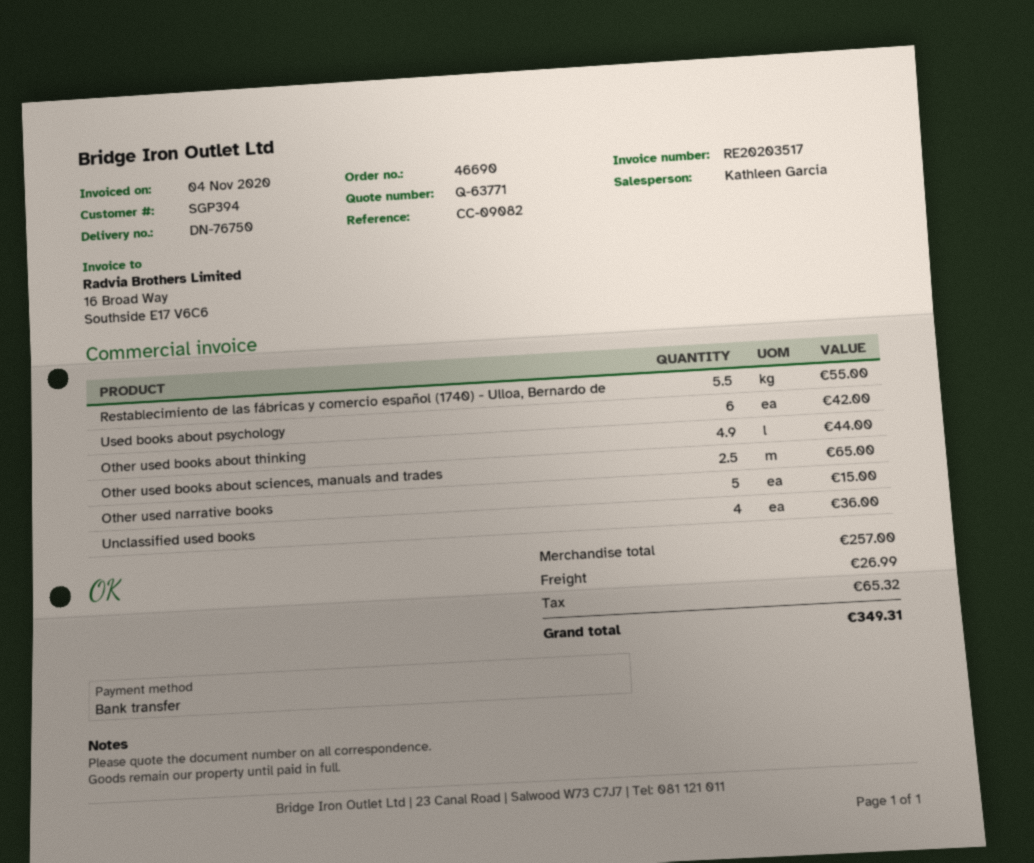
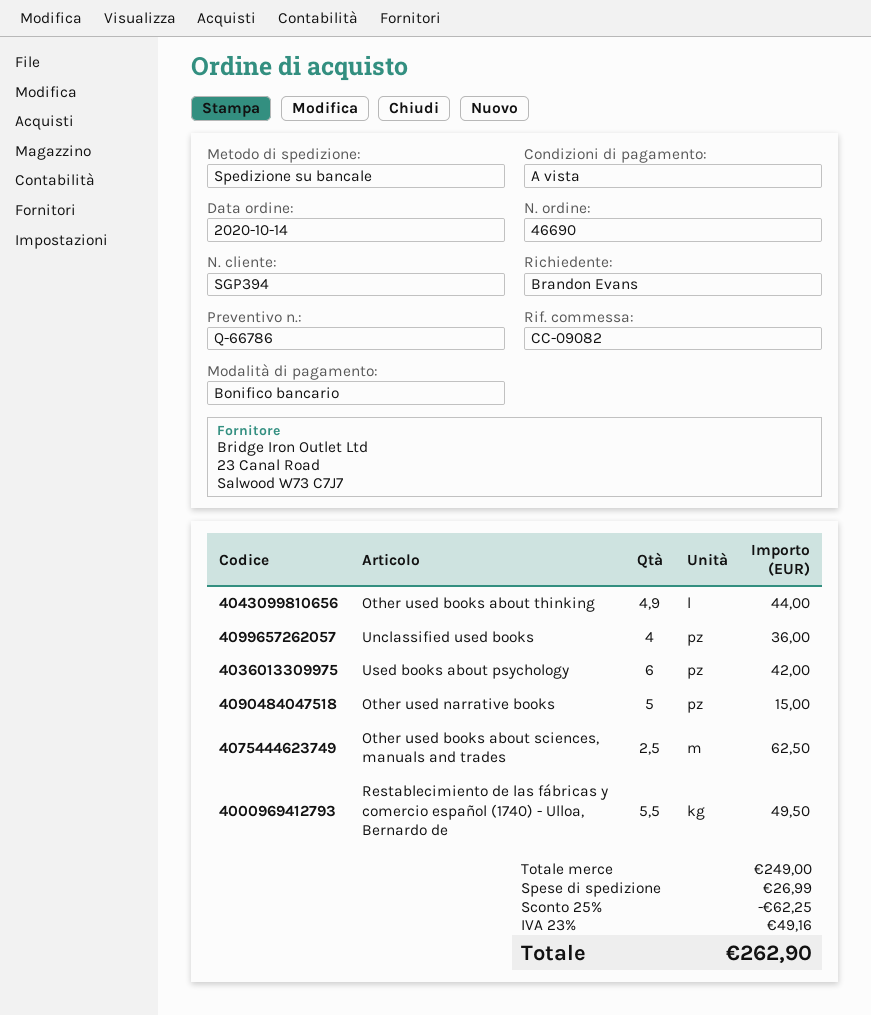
quote number: Q-63771 -> Q-66786
Restablecimiento de las fábricas y comercio español (1740) - Ulloa, Bernardo de: 5.5 for 55.00 -> 5.5 for 49.50
Other used books about sciences, manuals and trades: 2.5 for 65.00 -> 2.5 for 62.50
subtotal: 257.00 -> 249.00
discount: none -> 25% = 62.25
tax: 65.32 -> 49.16
total: 349.31 -> 262.90

